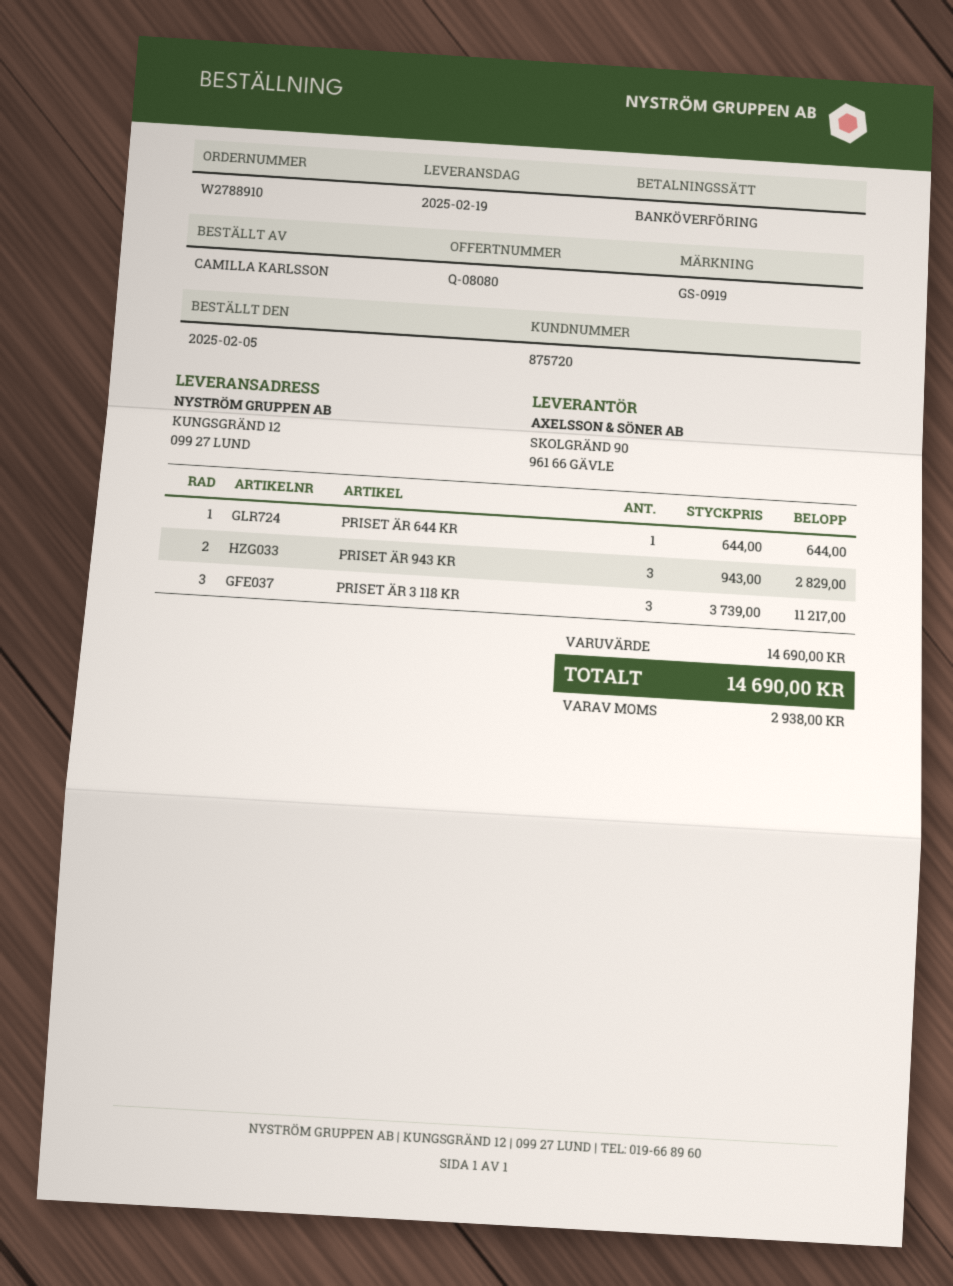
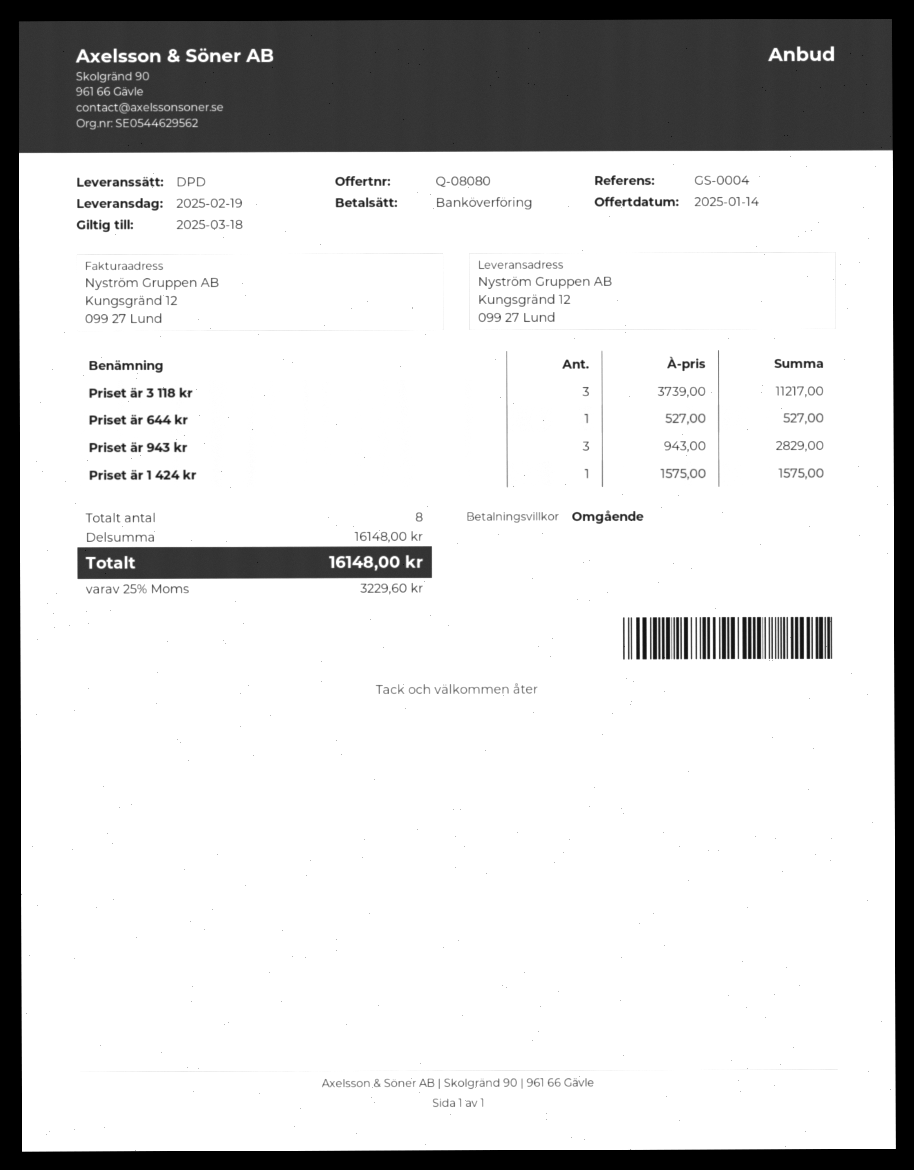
reference: GS-0919 -> GS-0004
PRISET ÄR 644 KR: 1 x 644.00 = 644.00 -> 1 x 527.00 = 527.00
Priset är 1 424 kr: none -> 1 x 1575.00 = 1575.00
subtotal: 14690.00 -> 16148.00
tax: 2938.00 -> 3229.60
total: 14690.00 -> 16148.00

